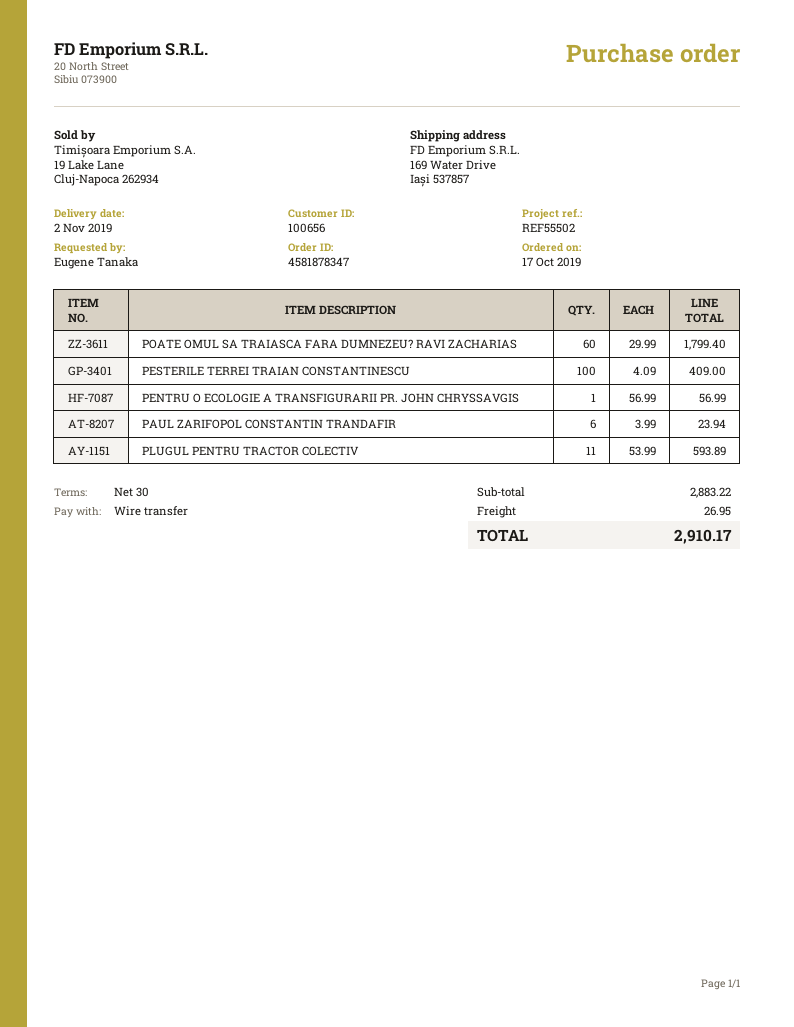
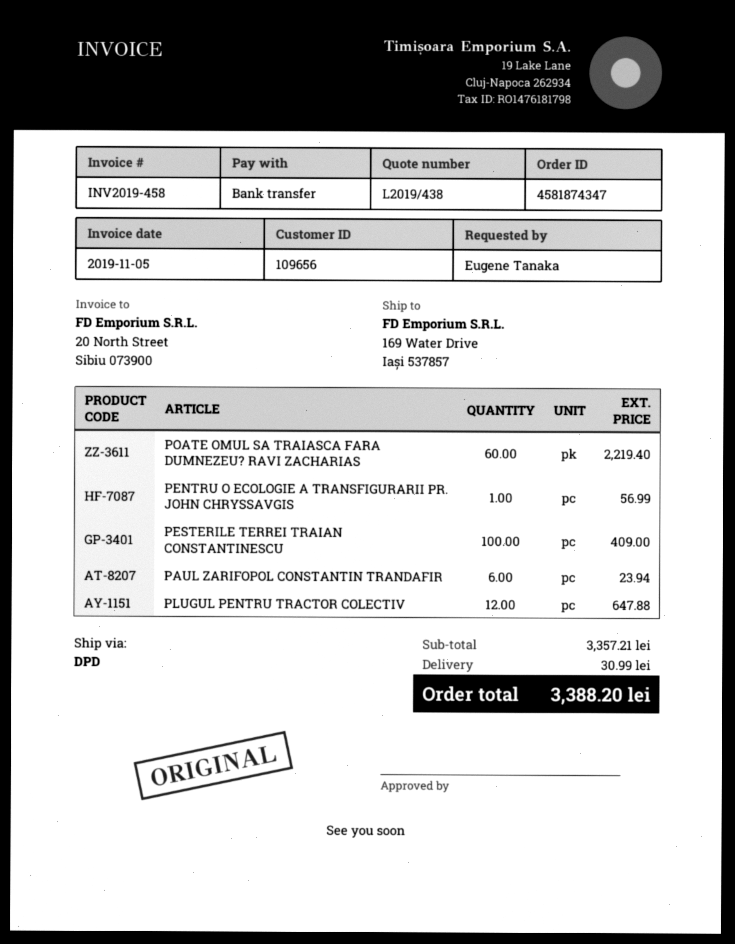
order number: 4581878347 -> 4581874347
customer number: 100656 -> 109656
POATE OMUL SA TRAIASCA FARA DUMNEZEU? RAVI ZACHARIAS: 60 for 1799.40 -> 60 for 2219.40
PLUGUL PENTRU TRACTOR COLECTIV: 11 for 593.89 -> 12 for 647.88
subtotal: 2883.22 -> 3357.21
shipping: 26.95 -> 30.99
total: 2910.17 -> 3388.20

